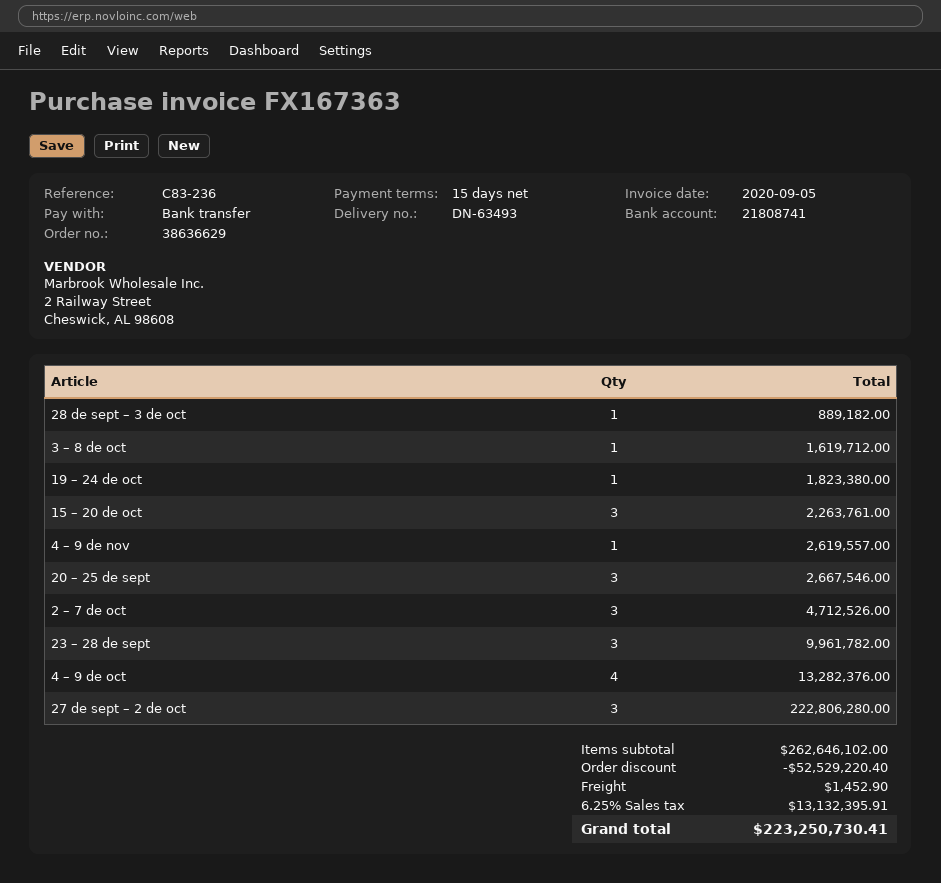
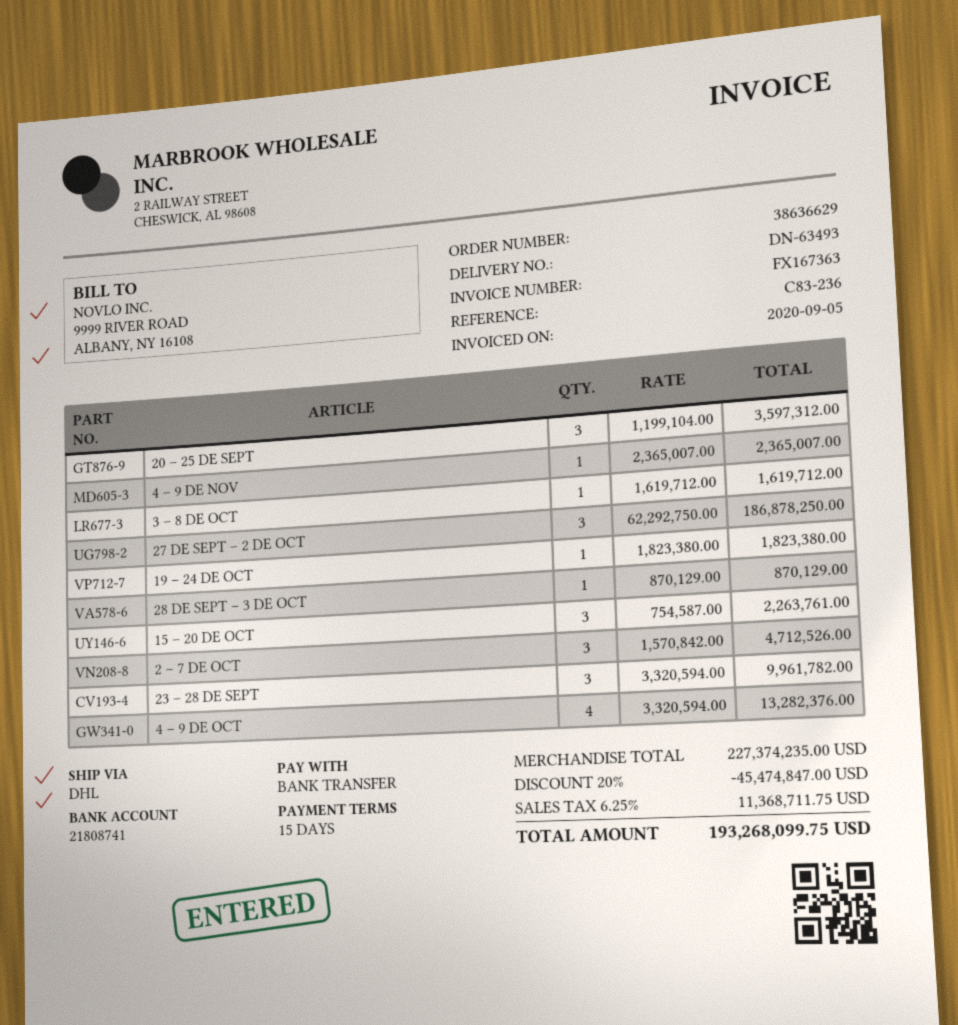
28 de sept – 3 de oct: 1 for 889182.00 -> 1 for 870129.00
4 – 9 de nov: 1 for 2619557.00 -> 1 for 2365007.00
20 – 25 de sept: 3 for 2667546.00 -> 3 for 3597312.00
27 de sept – 2 de oct: 3 for 222806280.00 -> 3 for 186878250.00
subtotal: 262646102.00 -> 227374235.00
discount: 52529220.40 -> 45474847.00
shipping: 1452.90 -> none
tax: 6.25% = 13132395.91 -> 6.25% = 11368711.75
total: 223250730.41 -> 193268099.75

